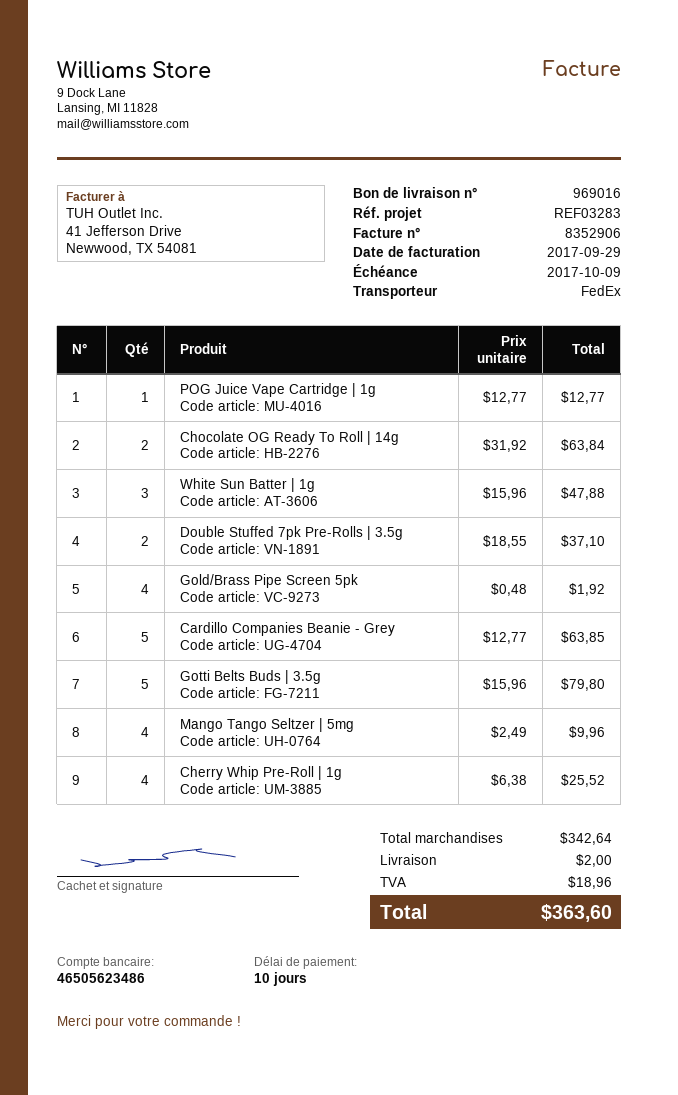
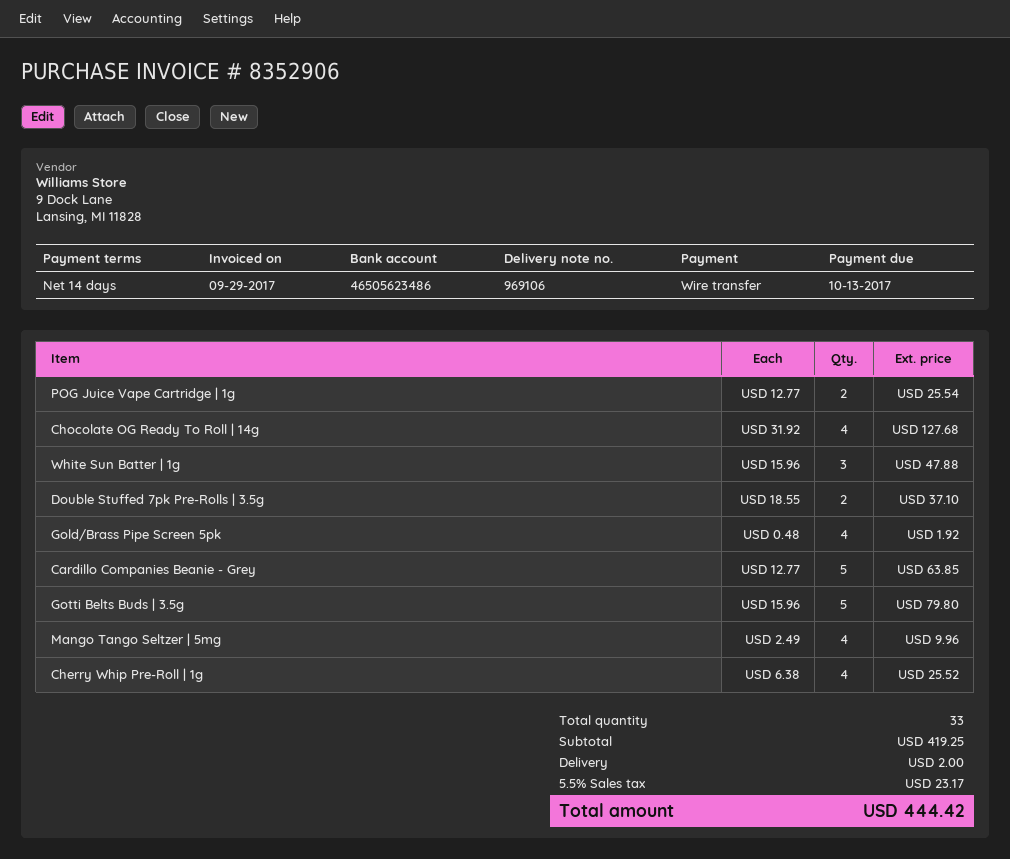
delivery note number: 969016 -> 969106
payment terms: 10 days -> 14 days
due date: 2017-10-09 -> 2017-10-13
POG Juice Vape Cartridge | 1g: 1 x 12.77 = 12.77 -> 2 x 12.77 = 25.54
Chocolate OG Ready To Roll | 14g: 2 x 31.92 = 63.84 -> 4 x 31.92 = 127.68
subtotal: 342.64 -> 419.25
tax: 18.96 -> 23.17
total: 363.60 -> 444.42

